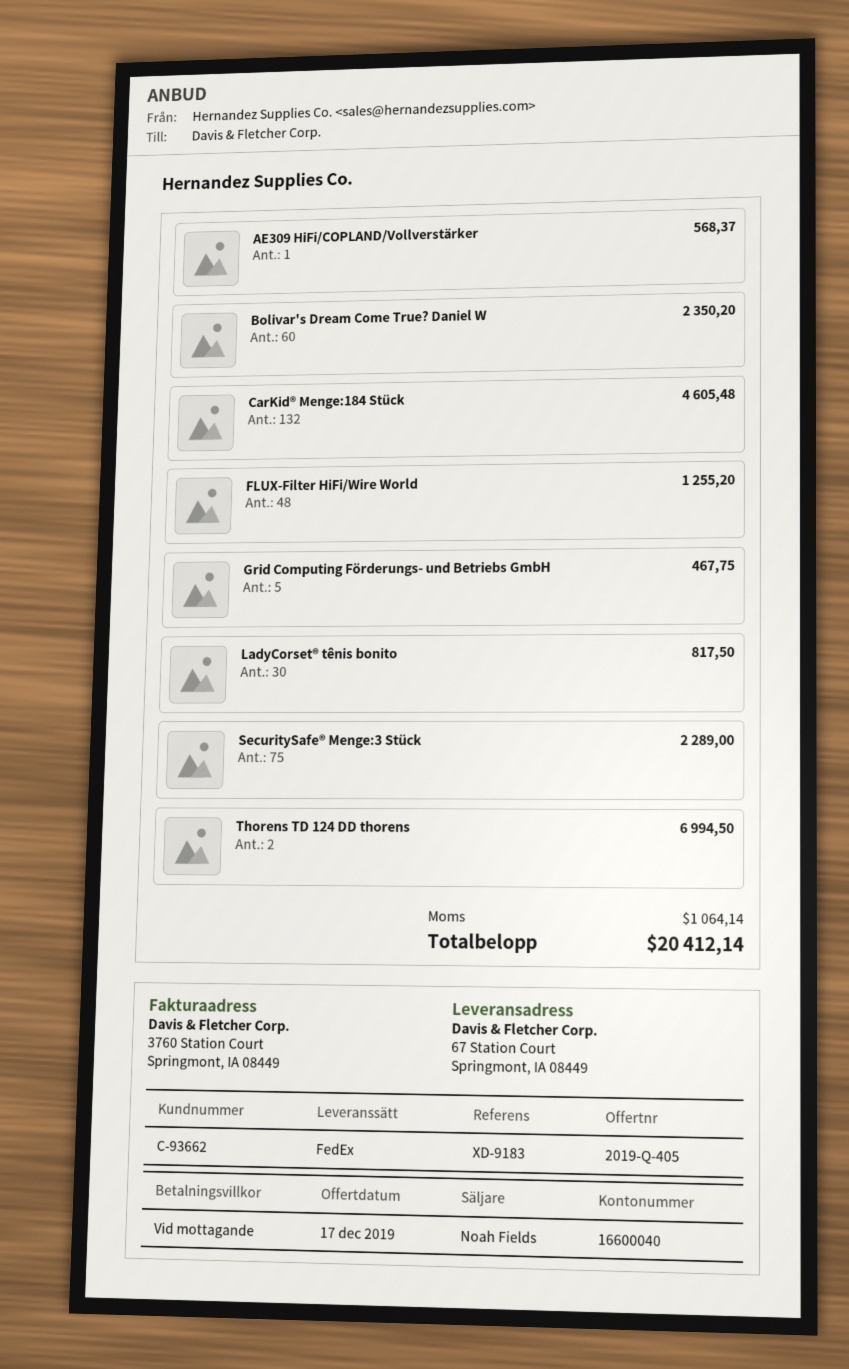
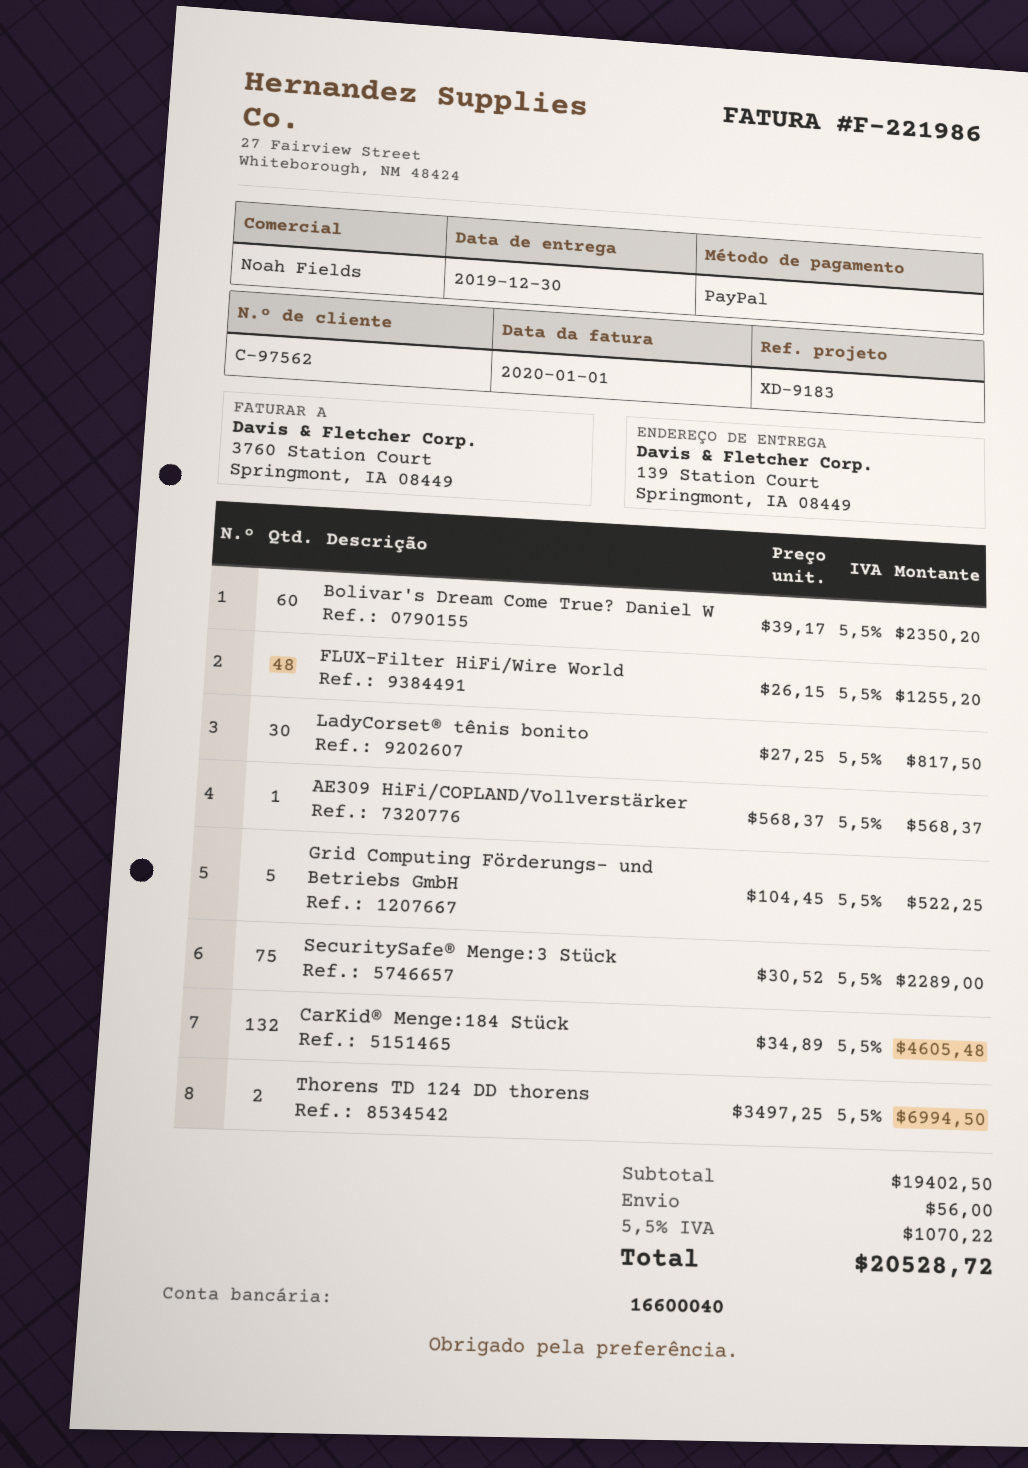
customer number: C-93662 -> C-97562
ship to: 67 Station Court, Springmont, IA 08449 -> 139 Station Court, Springmont, IA 08449
Grid Computing Förderungs- und Betriebs GmbH: 5 for 467.75 -> 5 for 522.25
shipping: none -> 56.00
tax: 1064.14 -> 1070.22
total: 20412.14 -> 20528.72

